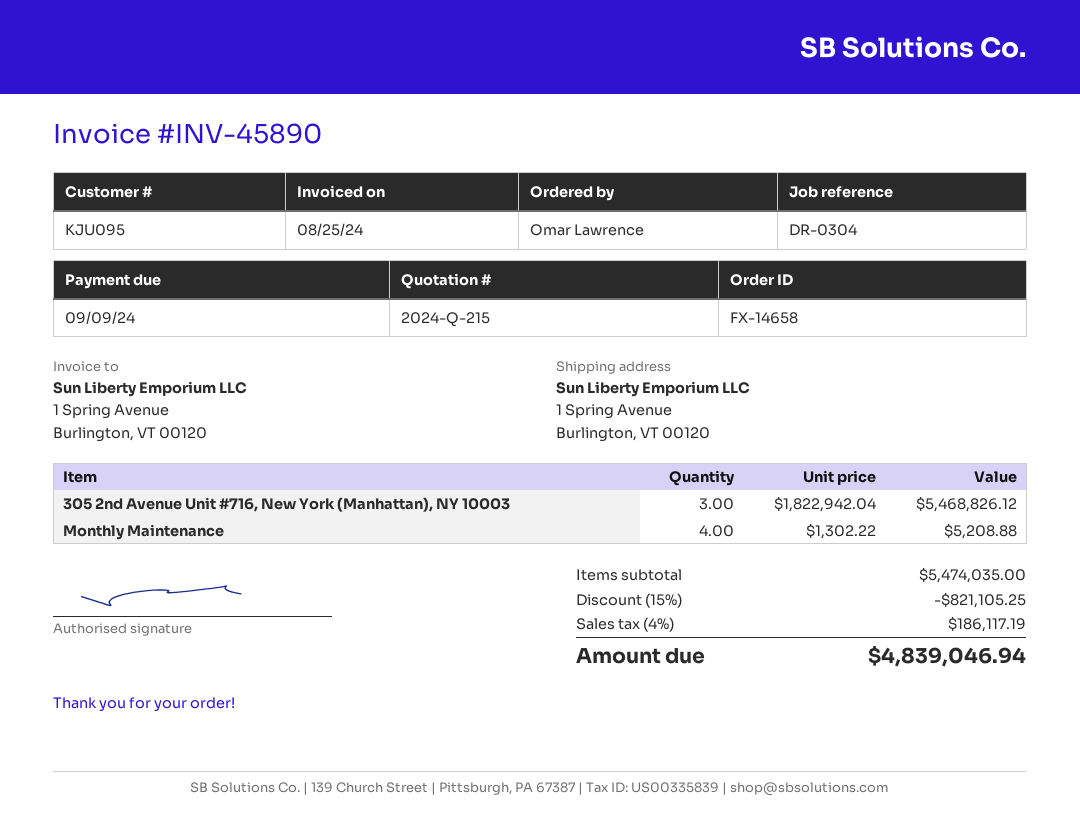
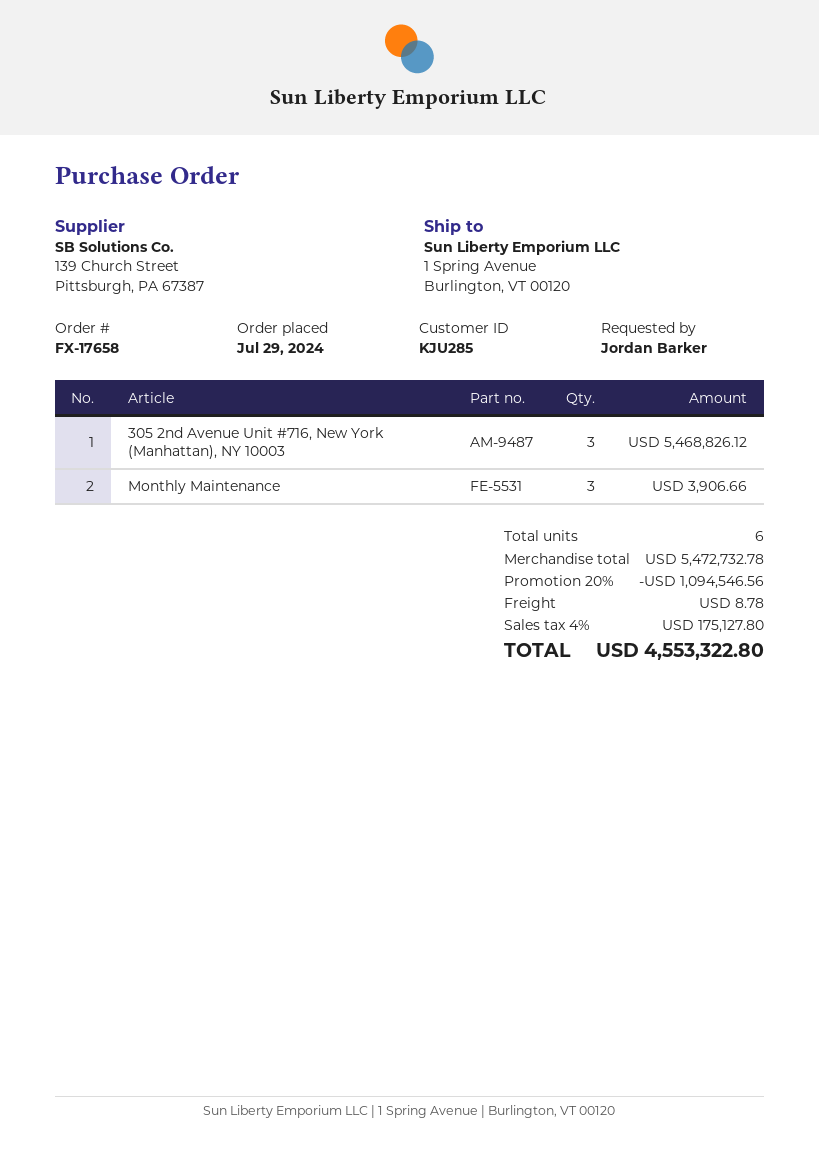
order number: FX-14658 -> FX-17658
customer number: KJU095 -> KJU285
ordered by: Omar Lawrence -> Jordan Barker
Monthly Maintenance: 4 for 5208.88 -> 3 for 3906.66
subtotal: 5474035.00 -> 5472732.78
discount: 15% = 821105.25 -> 20% = 1094546.56
shipping: none -> 8.78
tax: 4% = 186117.19 -> 4% = 175127.80
total: 4839046.94 -> 4553322.80

